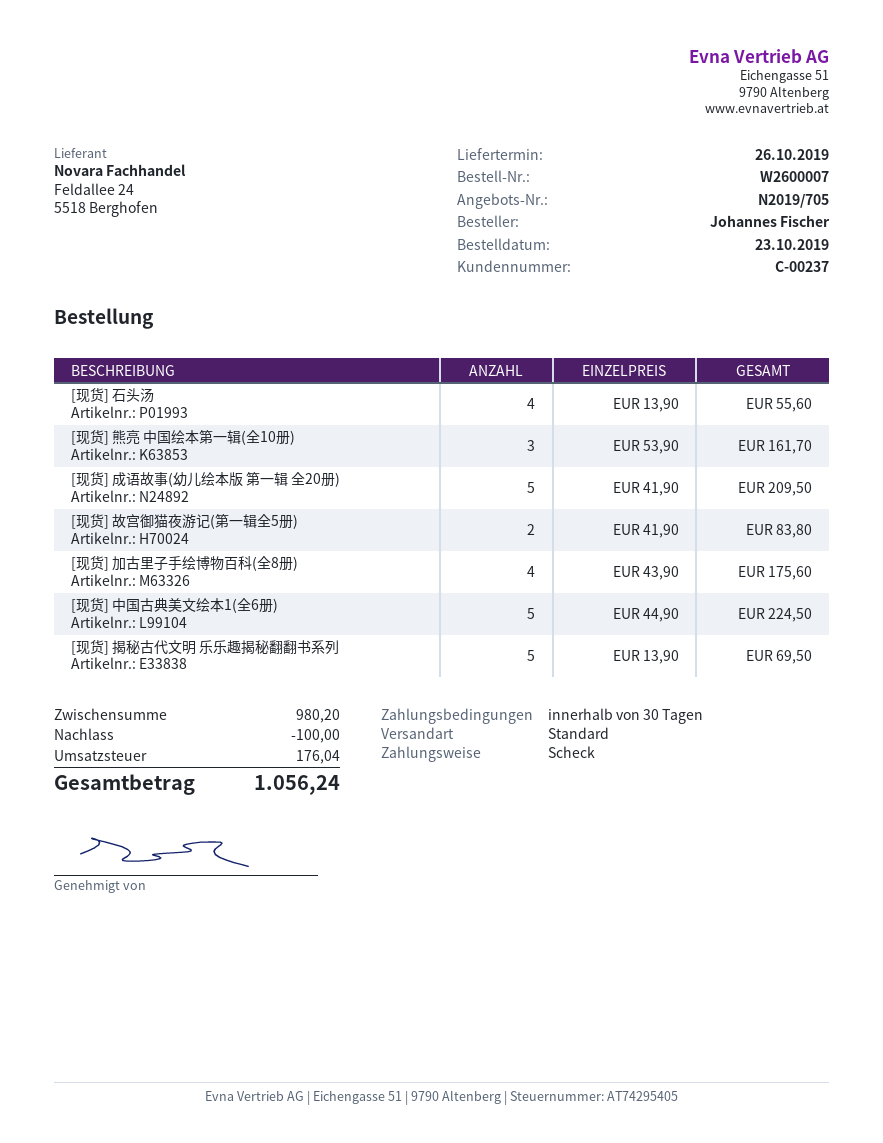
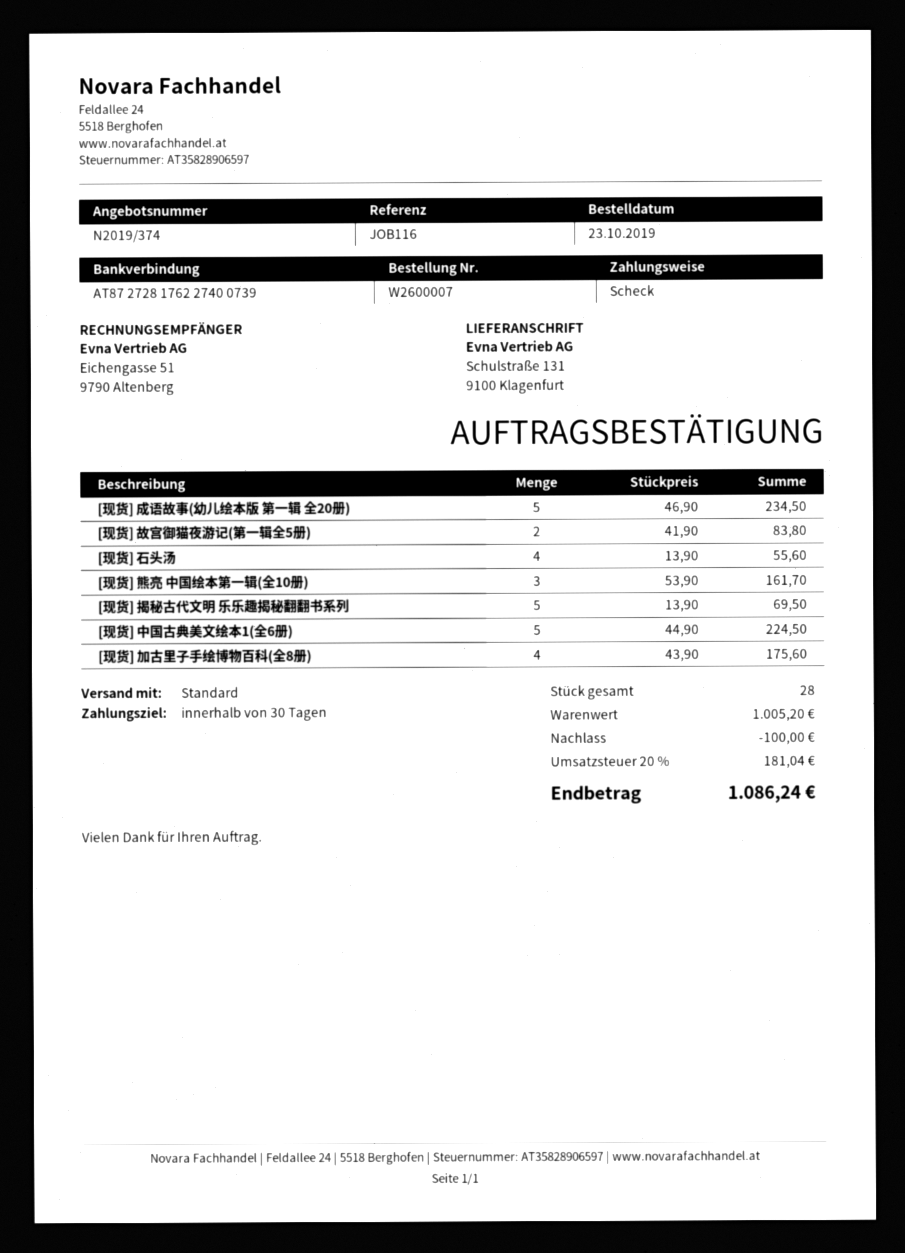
quote number: N2019/705 -> N2019/374
[现货] 成语故事(幼儿绘本版 第一辑 全20册): 5 x 41.90 = 209.50 -> 5 x 46.90 = 234.50
subtotal: 980.20 -> 1005.20
tax: 176.04 -> 181.04
total: 1056.24 -> 1086.24

